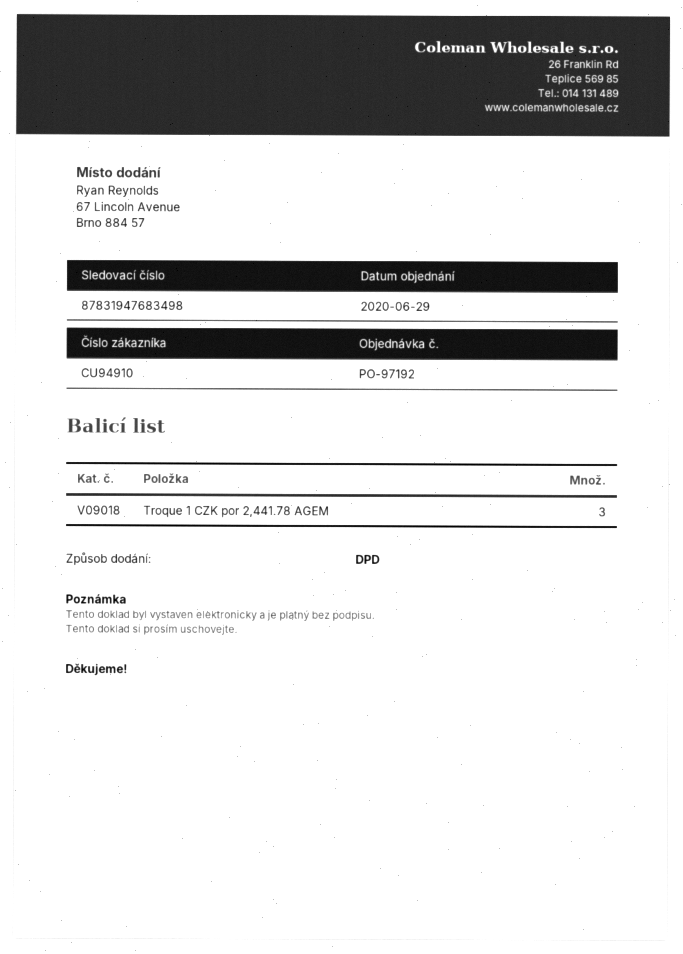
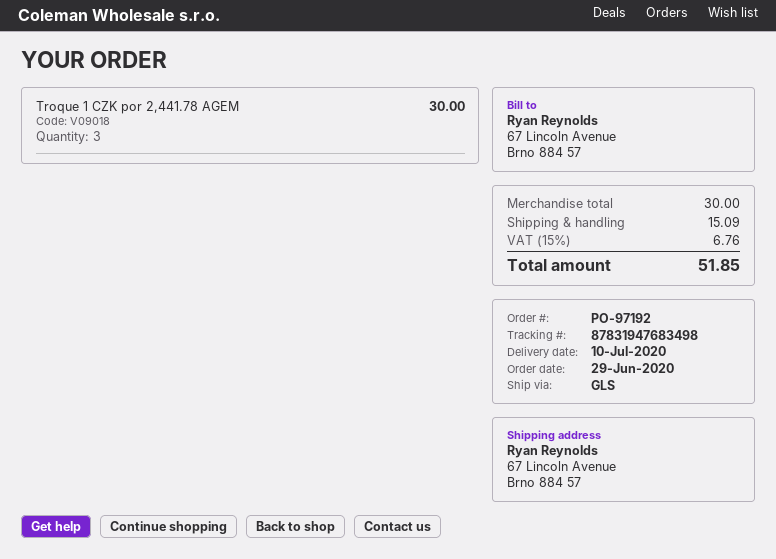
shipping method: DPD -> GLS

